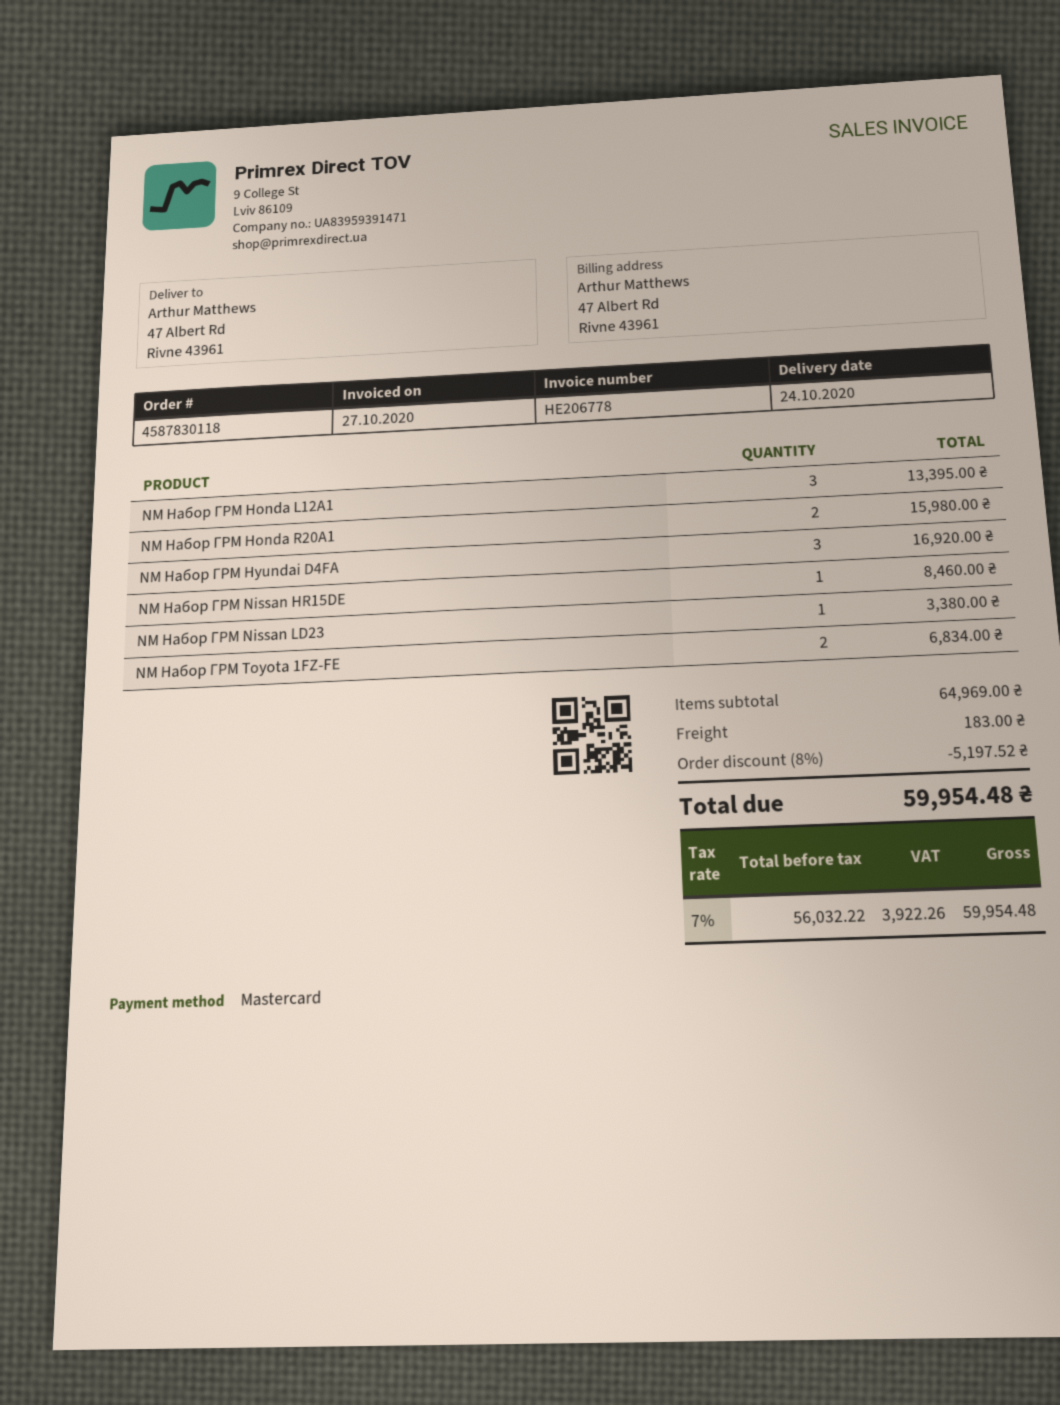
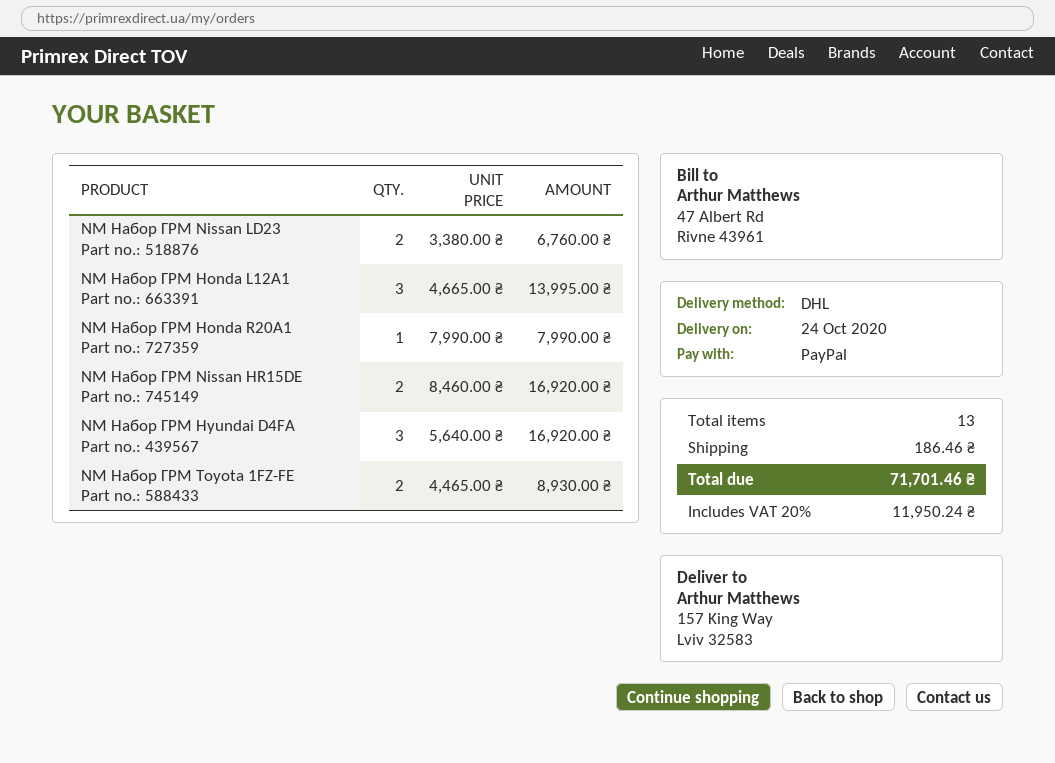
payment method: Mastercard -> PayPal
ship to: 47 Albert Rd, Rivne 43961 -> 157 King Way, Lviv 32583
NM Набор ГРМ Honda L12A1: 3 for 13395.00 -> 3 for 13995.00
NM Набор ГРМ Honda R20A1: 2 for 15980.00 -> 1 for 7990.00
NM Набор ГРМ Nissan HR15DE: 1 for 8460.00 -> 2 for 16920.00
NM Набор ГРМ Nissan LD23: 1 for 3380.00 -> 2 for 6760.00
NM Набор ГРМ Toyota 1FZ-FE: 2 for 6834.00 -> 2 for 8930.00
discount: 8% = 5197.52 -> none
shipping: 183.00 -> 186.46
tax: 7% = 3922.26 -> 20% = 11950.24
total: 59954.48 -> 71701.46

